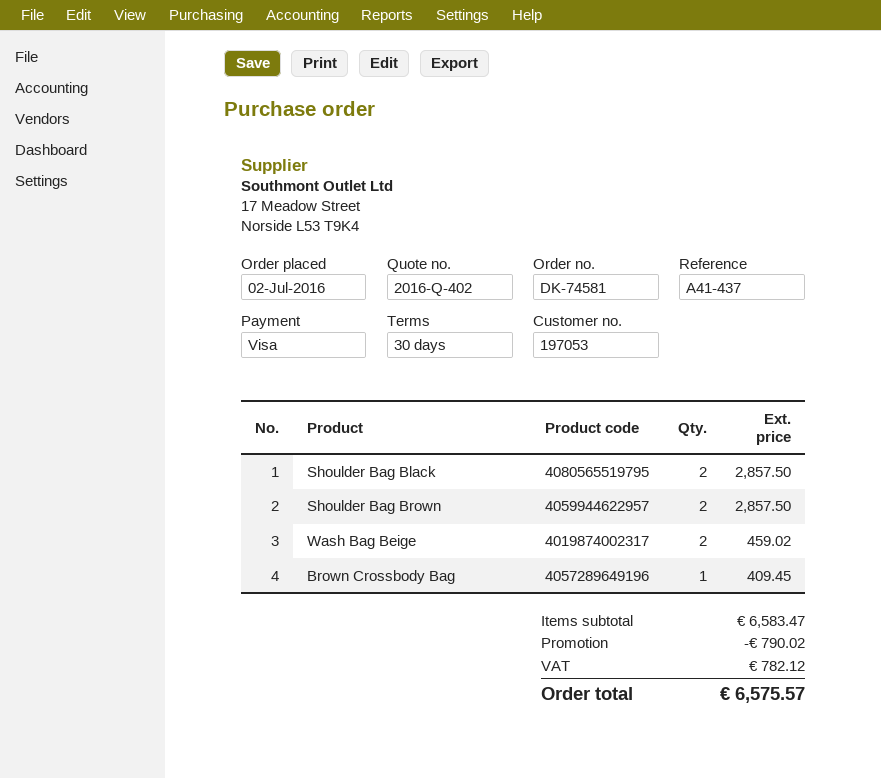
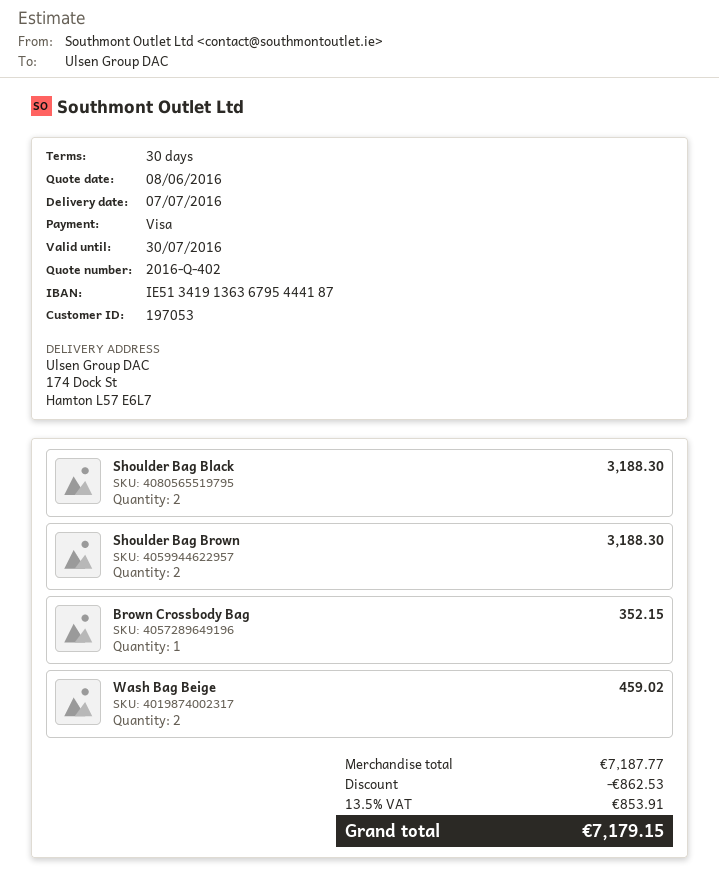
Shoulder Bag Black: 2 for 2857.50 -> 2 for 3188.30
Shoulder Bag Brown: 2 for 2857.50 -> 2 for 3188.30
Brown Crossbody Bag: 1 for 409.45 -> 1 for 352.15
subtotal: 6583.47 -> 7187.77
discount: 790.02 -> 862.53
tax: 782.12 -> 853.91
total: 6575.57 -> 7179.15

